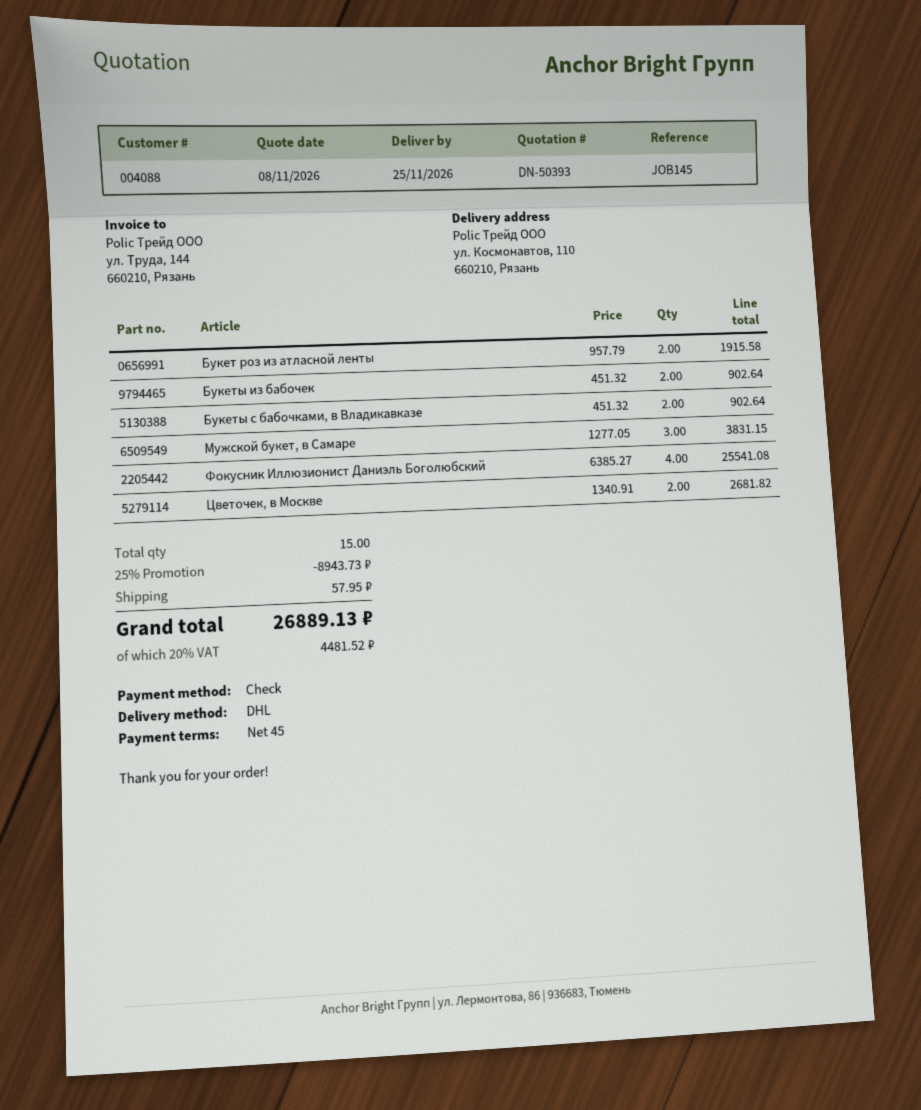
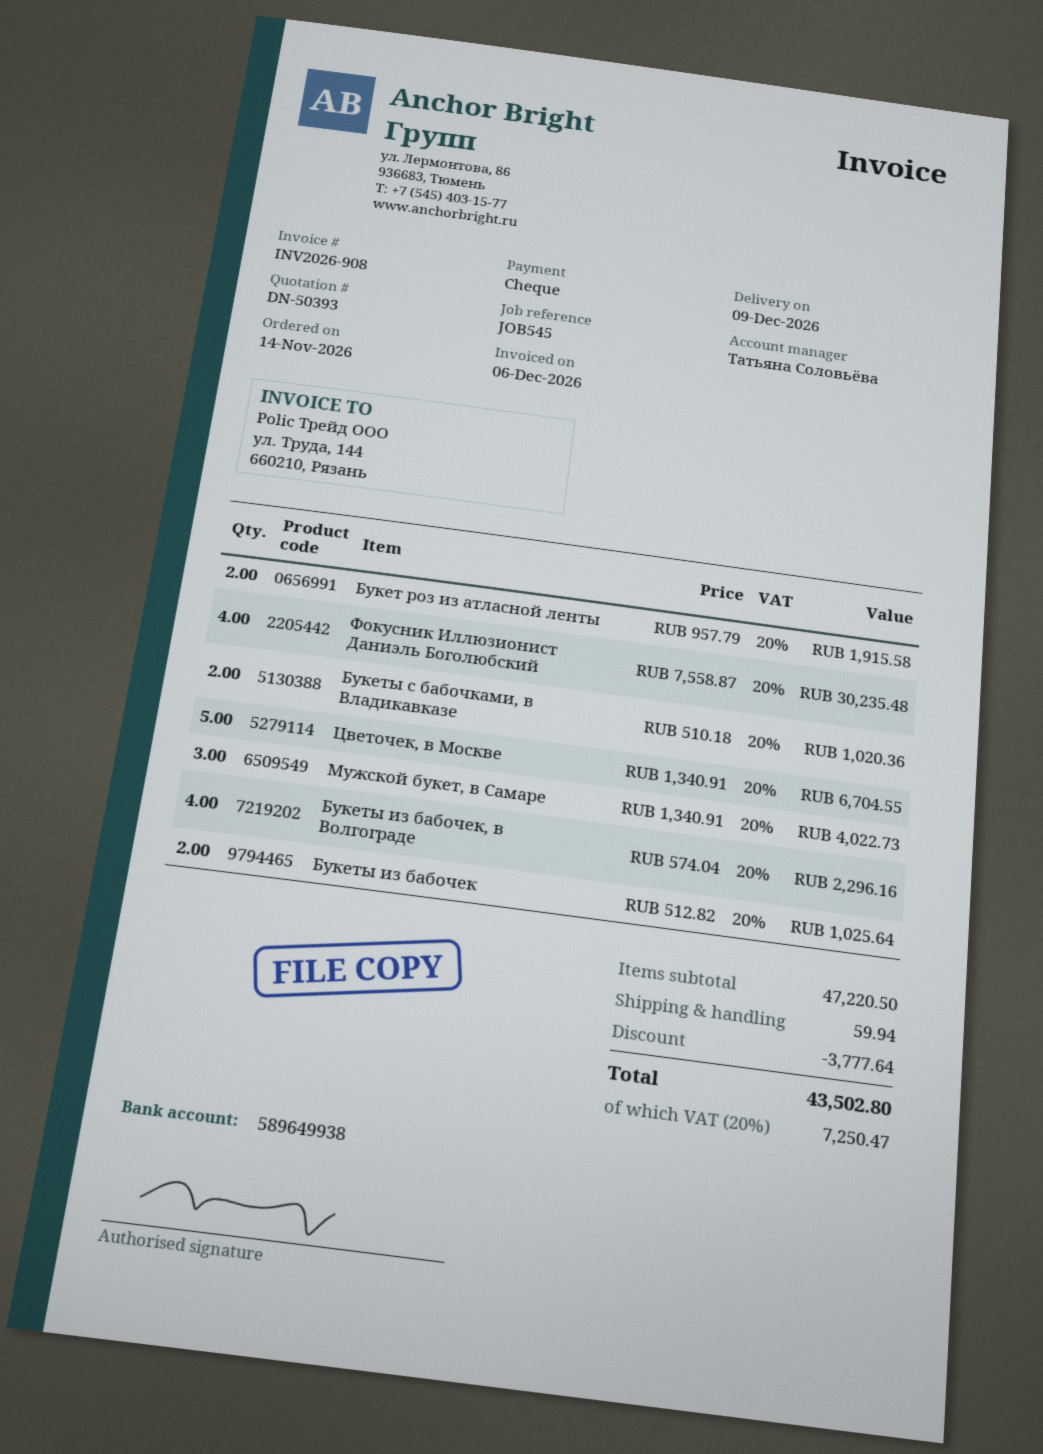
delivery date: 2026-11-25 -> 2026-12-09
reference: JOB145 -> JOB545
Букеты из бабочек: 2 x 451.32 = 902.64 -> 2 x 512.82 = 1025.64
Букеты с бабочками, в Владикавказе: 2 x 451.32 = 902.64 -> 2 x 510.18 = 1020.36
Мужской букет, в Самаре: 3 x 1277.05 = 3831.15 -> 3 x 1340.91 = 4022.73
Фокусник Иллюзионист Даниэль Боголюбский: 4 x 6385.27 = 25541.08 -> 4 x 7558.87 = 30235.48
Цветочек, в Москве: 2 x 1340.91 = 2681.82 -> 5 x 1340.91 = 6704.55
Букеты из бабочек, в Волгограде: none -> 4 x 574.04 = 2296.16
discount: 8943.73 -> 3777.64
shipping: 57.95 -> 59.94
tax: 20% = 4481.52 -> 20% = 7250.47
total: 26889.13 -> 43502.80

